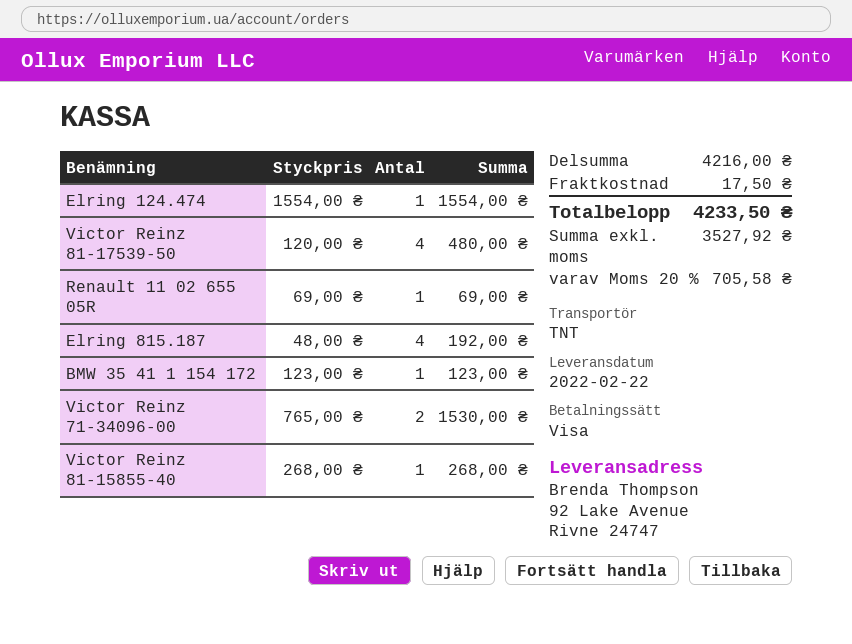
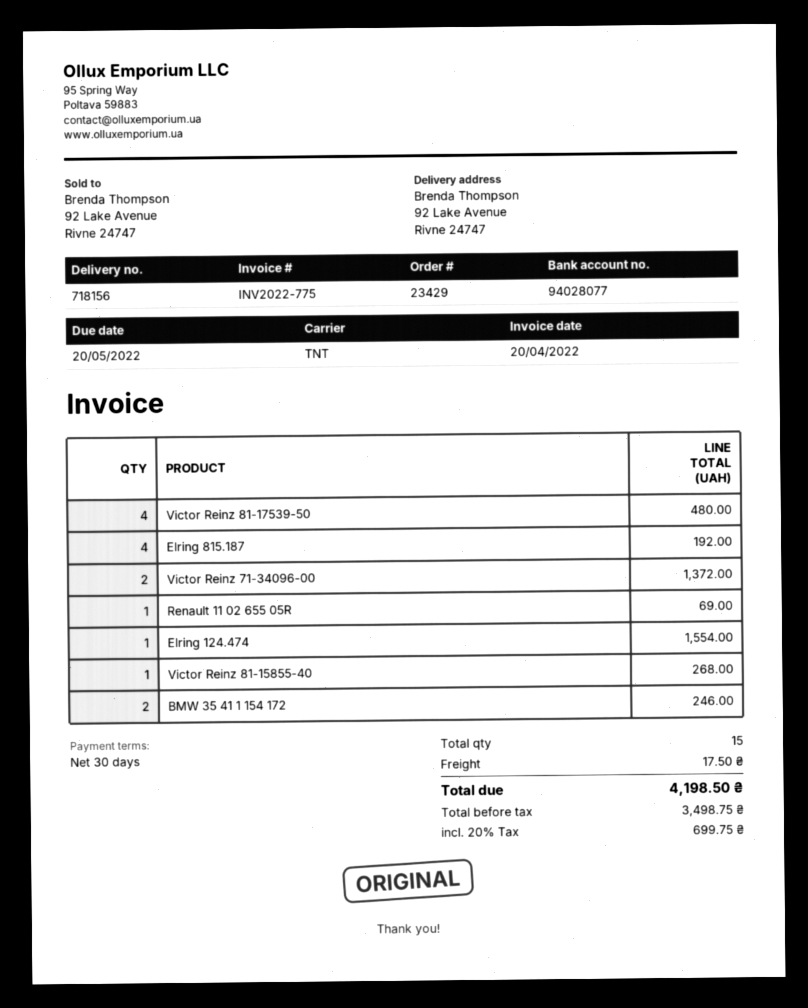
BMW 35 41 1 154 172: 1 for 123.00 -> 2 for 246.00
Victor Reinz 71-34096-00: 2 for 1530.00 -> 2 for 1372.00
net: 3527.92 -> 3498.75
tax: 20% = 705.58 -> 20% = 699.75
total: 4233.50 -> 4198.50

